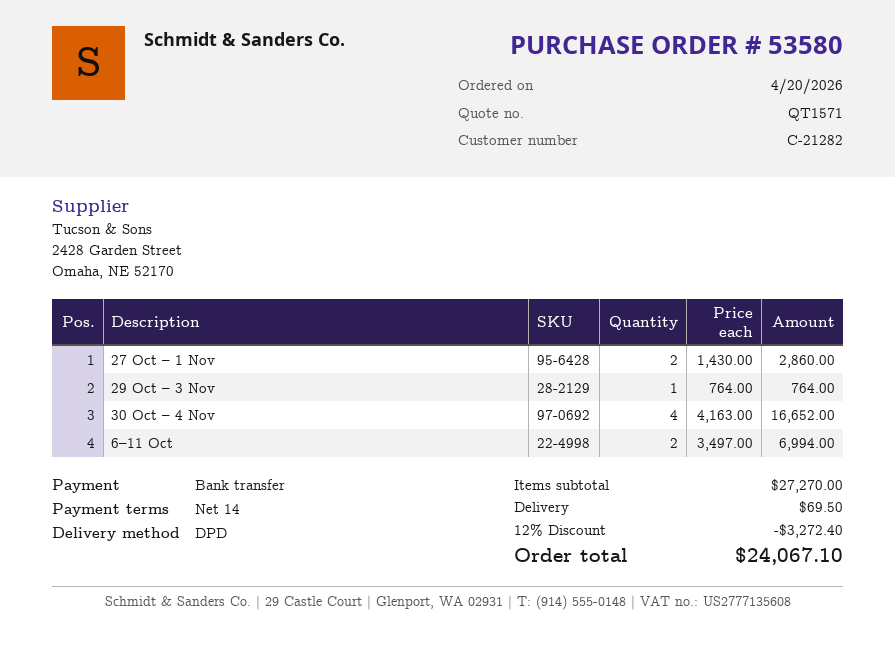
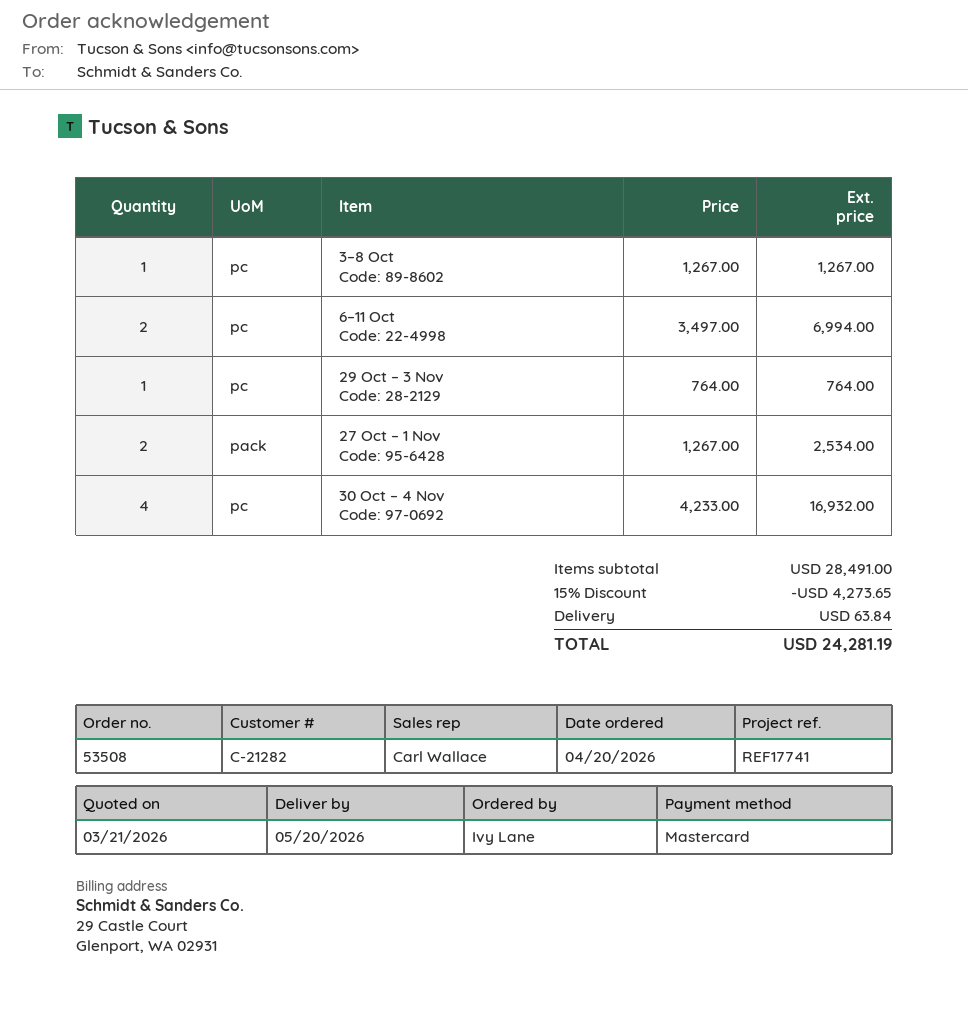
order number: 53580 -> 53508
payment method: bank transfer -> Mastercard
27 Oct – 1 Nov: 2 x 1430.00 = 2860.00 -> 2 x 1267.00 = 2534.00
30 Oct – 4 Nov: 4 x 4163.00 = 16652.00 -> 4 x 4233.00 = 16932.00
3–8 Oct: none -> 1 x 1267.00 = 1267.00
subtotal: 27270.00 -> 28491.00
discount: 12% = 3272.40 -> 15% = 4273.65
shipping: 69.50 -> 63.84
total: 24067.10 -> 24281.19

